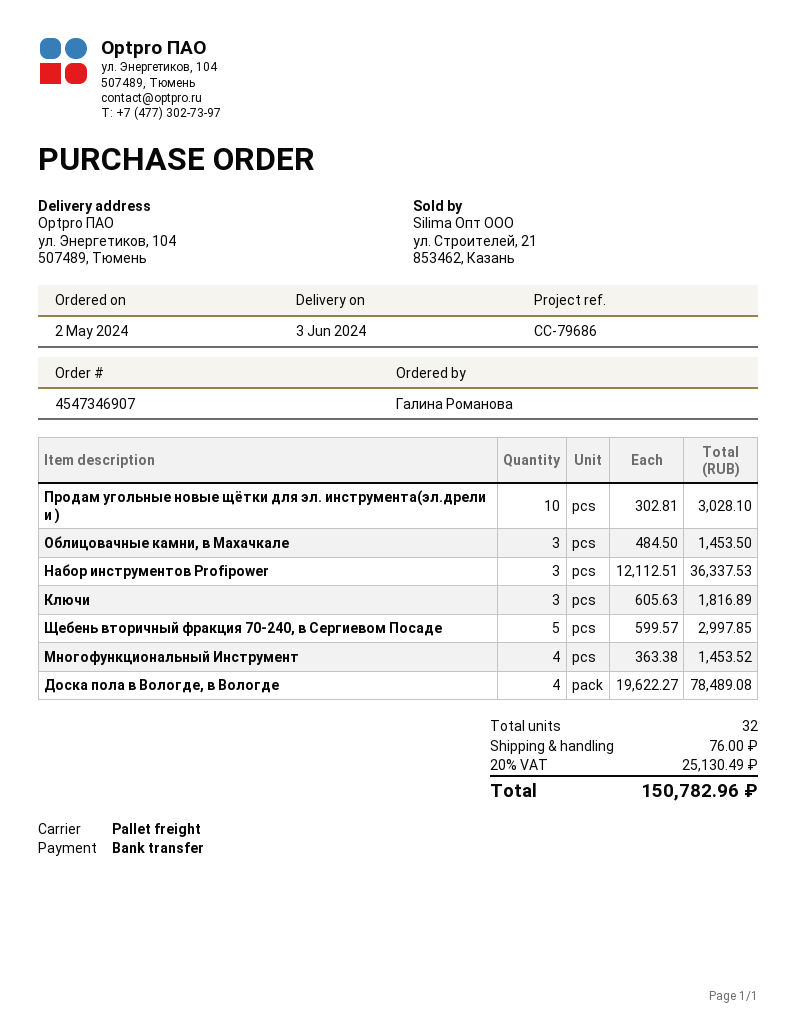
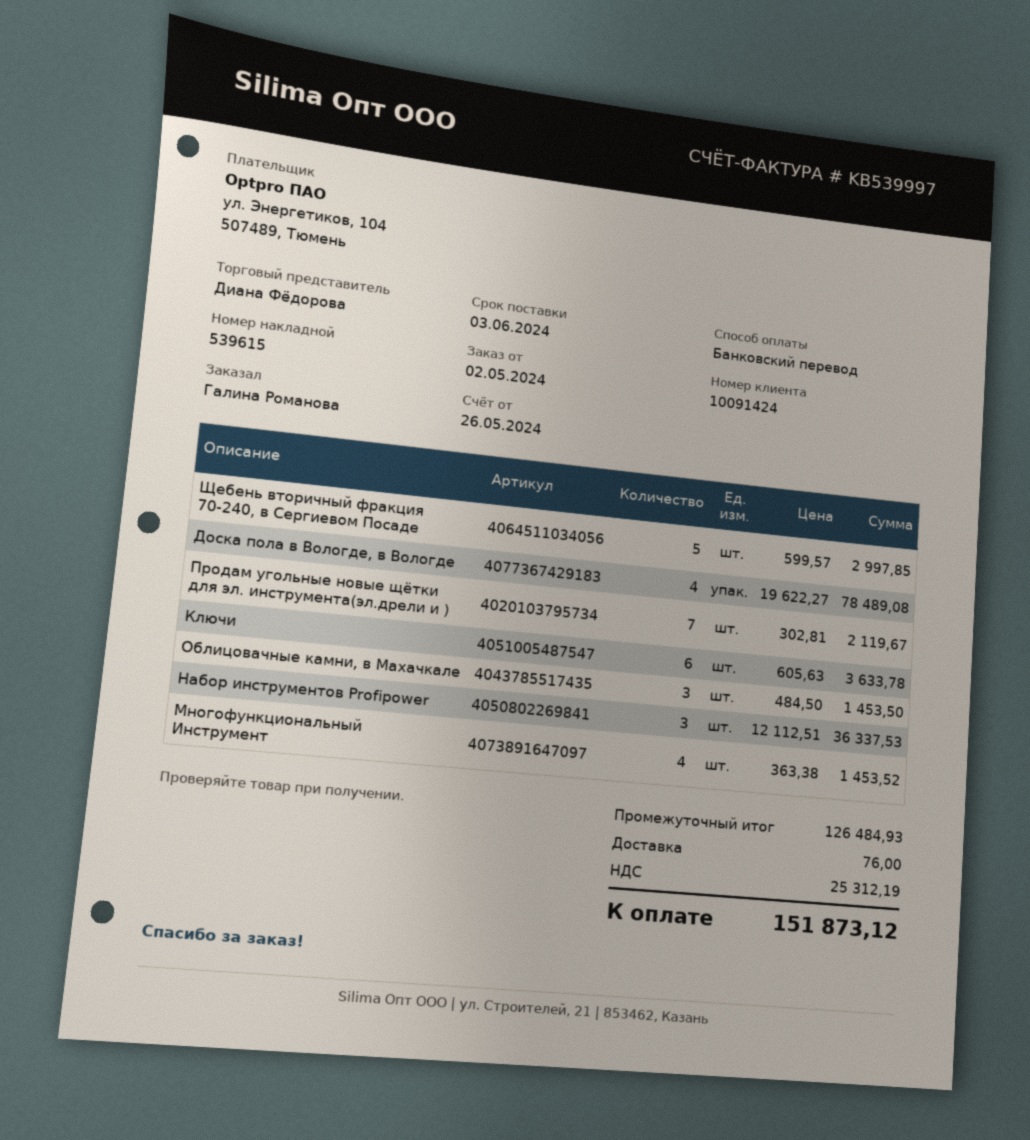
Продам угольные новые щётки для эл. инструмента(эл.дрели и ): 10 x 302.81 = 3028.10 -> 7 x 302.81 = 2119.67
Ключи: 3 x 605.63 = 1816.89 -> 6 x 605.63 = 3633.78
tax: 25130.49 -> 25312.19
total: 150782.96 -> 151873.12

